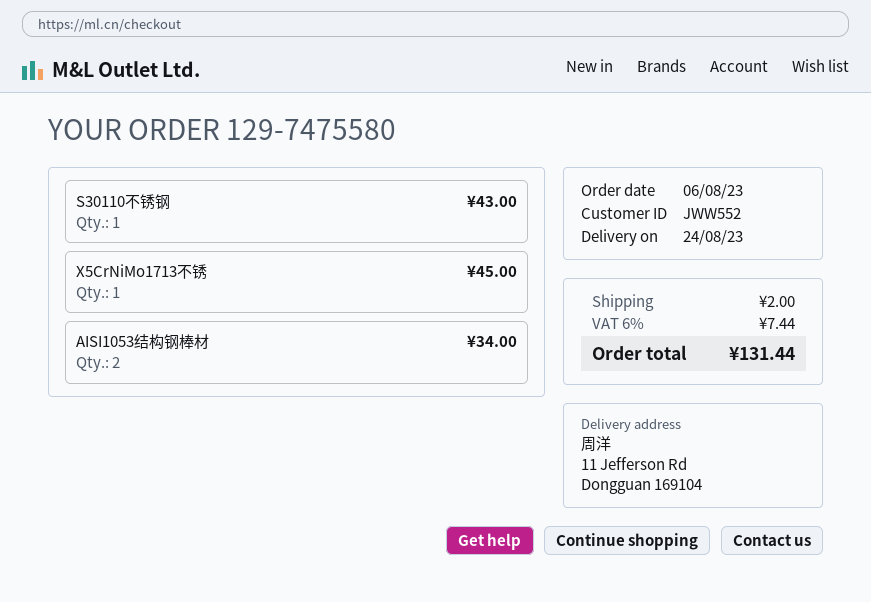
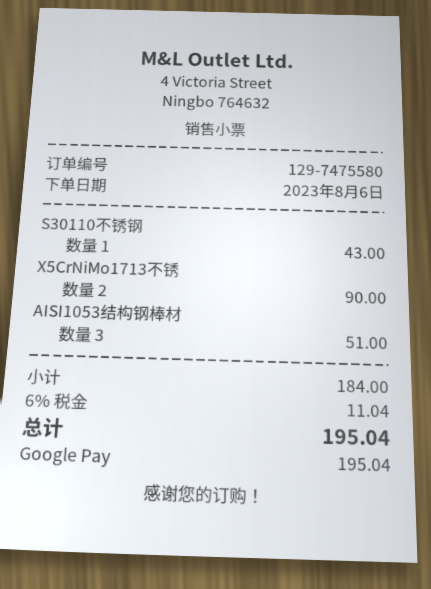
X5CrNiMo1713不锈: 1 for 45.00 -> 2 for 90.00
AISI1053结构钢棒材: 2 for 34.00 -> 3 for 51.00
shipping: 2.00 -> none
tax: 6% = 7.44 -> 6% = 11.04
total: 131.44 -> 195.04

